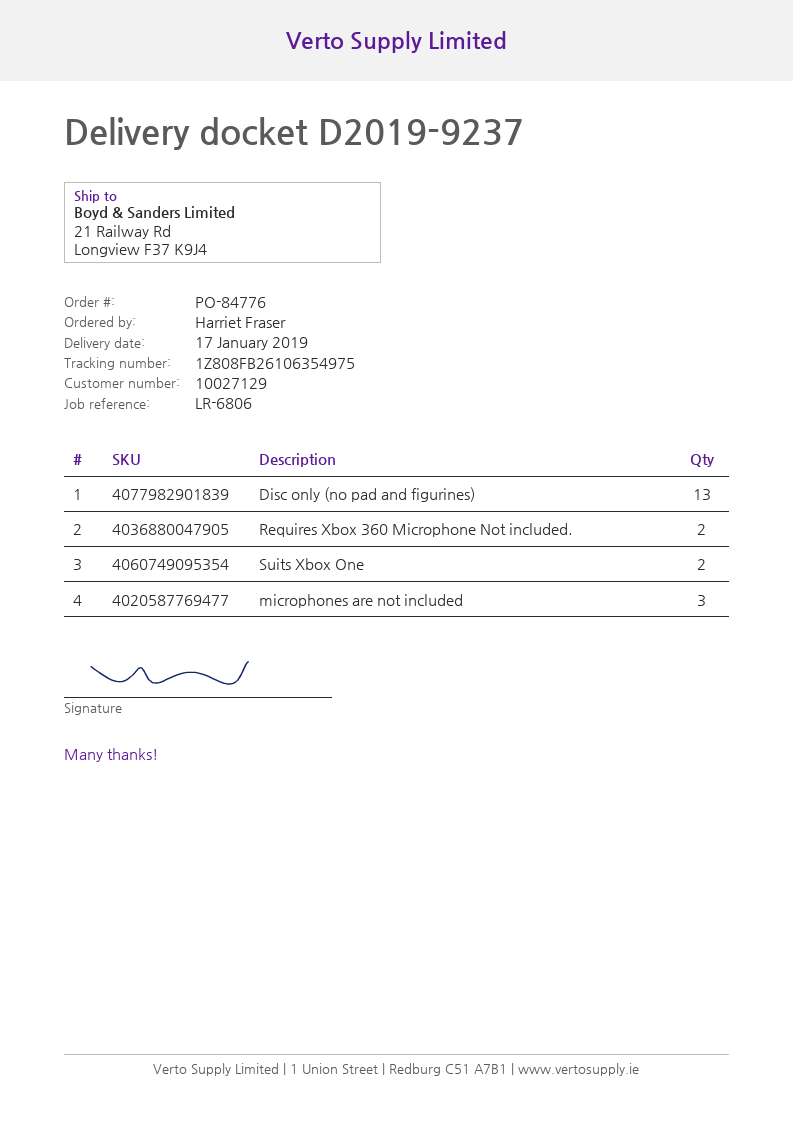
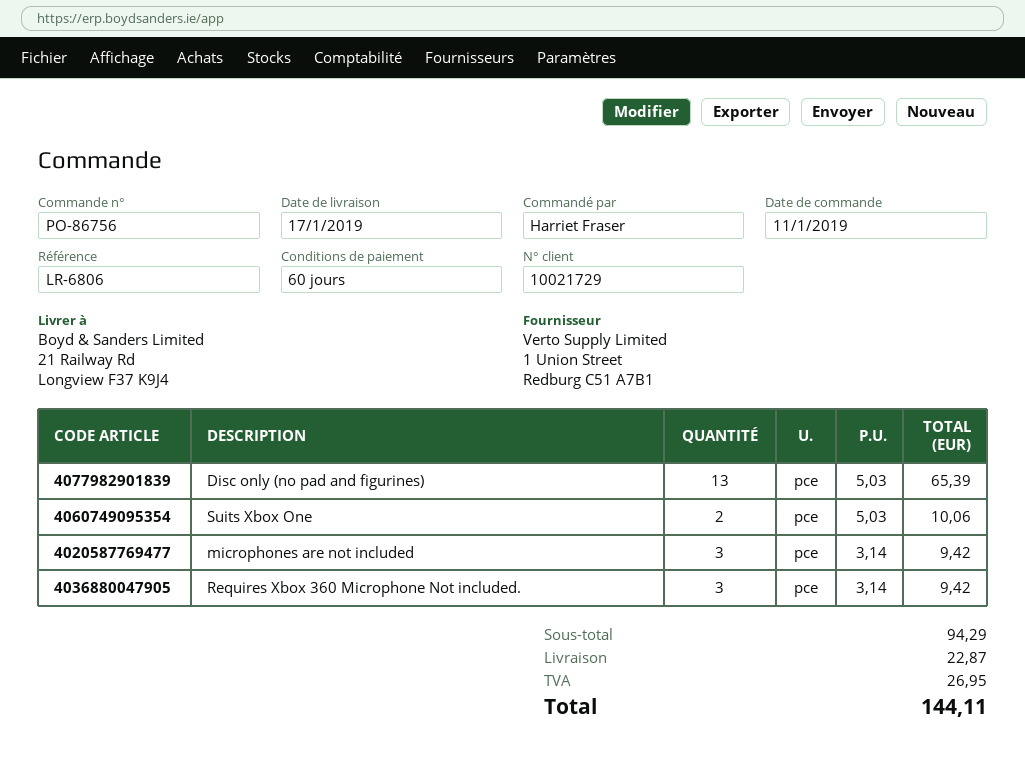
order number: PO-84776 -> PO-86756
customer number: 10027129 -> 10021729
Requires Xbox 360 Microphone Not included.: 2 -> 3

